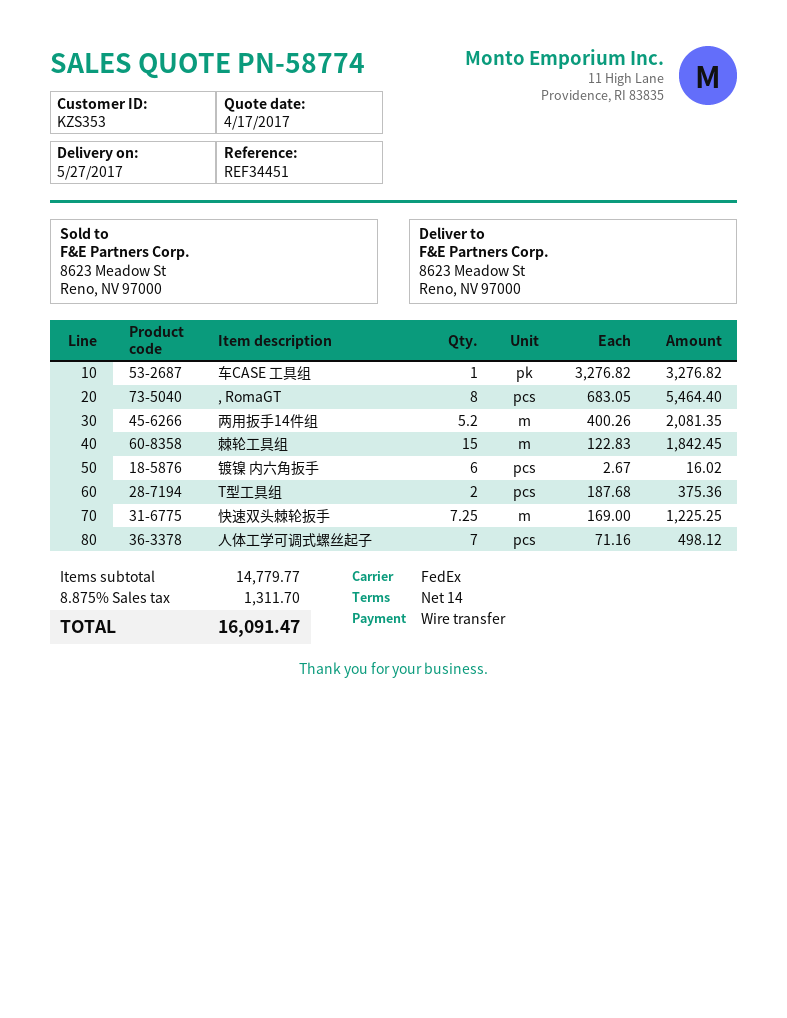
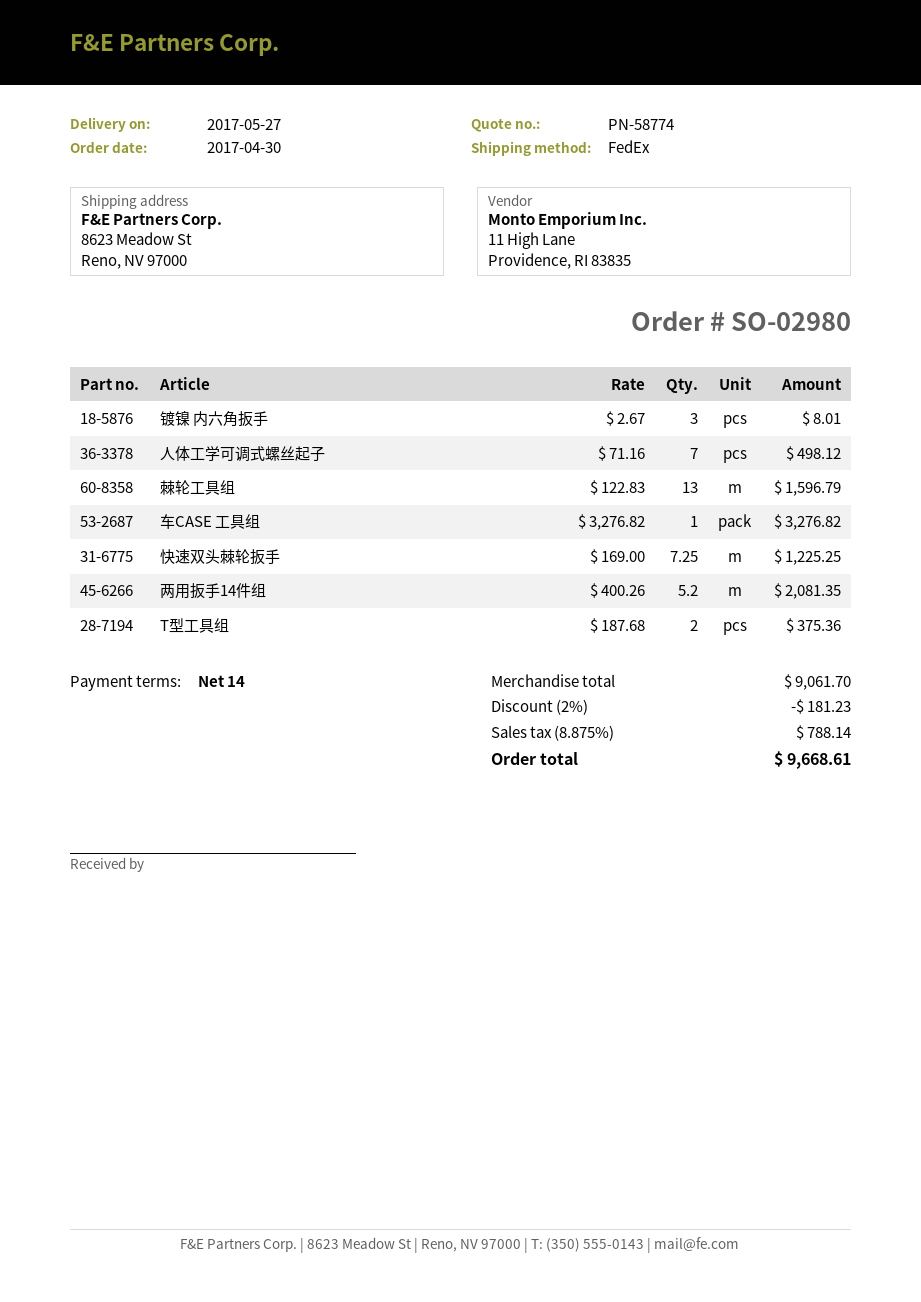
, RomaGT: 8 x 683.05 = 5464.40 -> none
棘轮工具组: 15 x 122.83 = 1842.45 -> 13 x 122.83 = 1596.79
镀镍 内六角扳手: 6 x 2.67 = 16.02 -> 3 x 2.67 = 8.01
subtotal: 14779.77 -> 9061.70
discount: none -> 2% = 181.23
tax: 8.875% = 1311.70 -> 8.875% = 788.14
total: 16091.47 -> 9668.61

